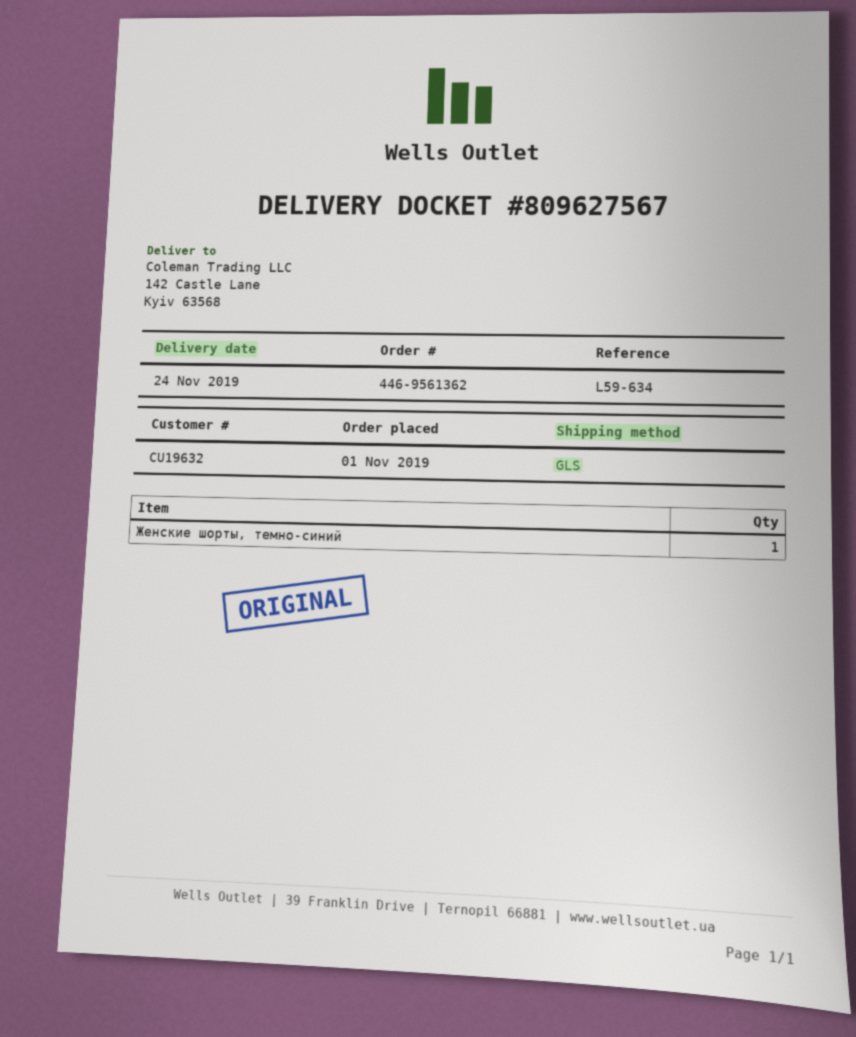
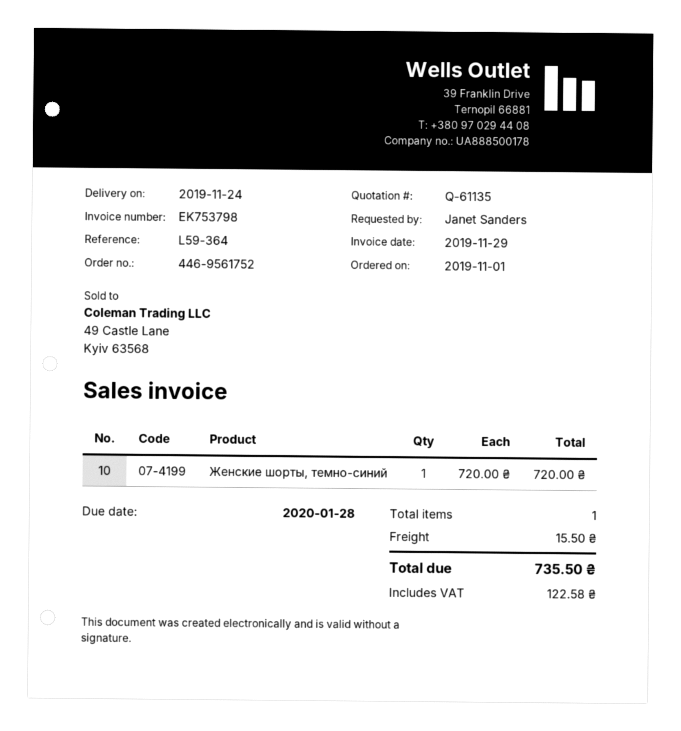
order number: 446-9561362 -> 446-9561752
reference: L59-634 -> L59-364

